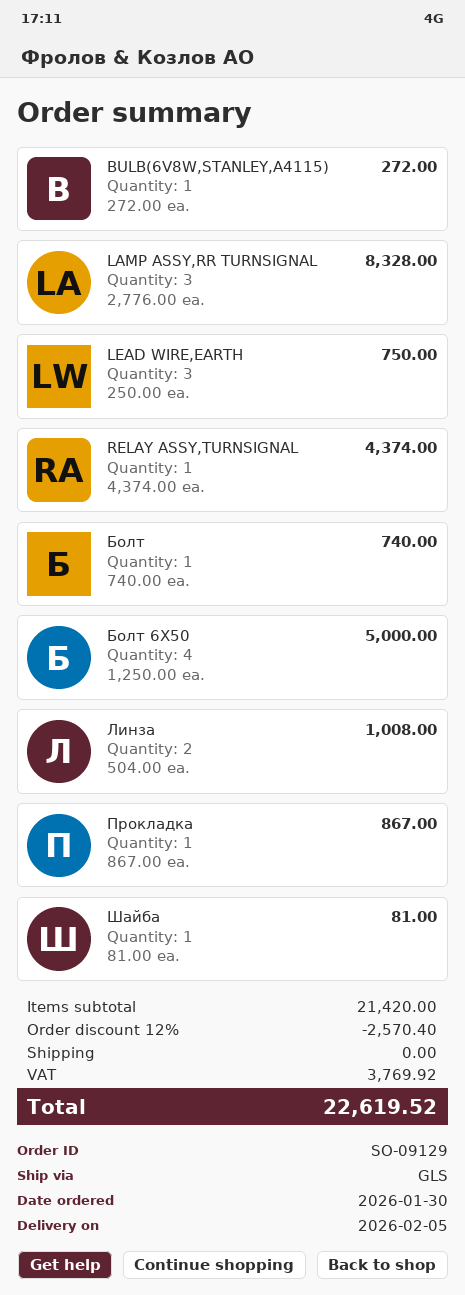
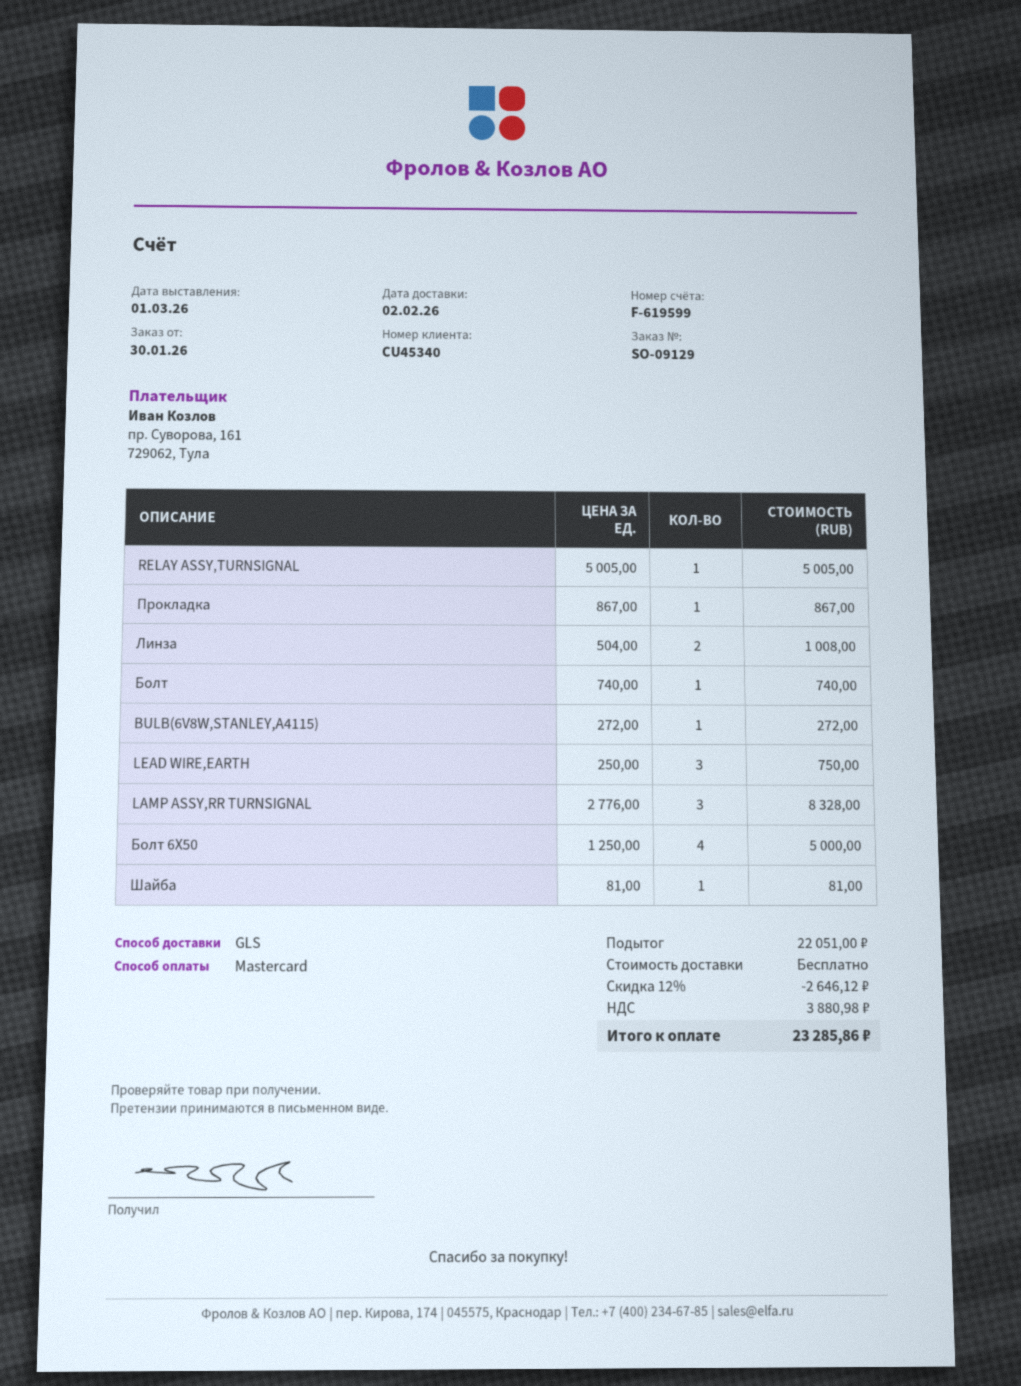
delivery date: 2026-02-05 -> 2026-02-02
RELAY ASSY,TURNSIGNAL: 1 x 4374.00 = 4374.00 -> 1 x 5005.00 = 5005.00
subtotal: 21420.00 -> 22051.00
discount: 12% = 2570.40 -> 12% = 2646.12
tax: 3769.92 -> 3880.98
total: 22619.52 -> 23285.86

